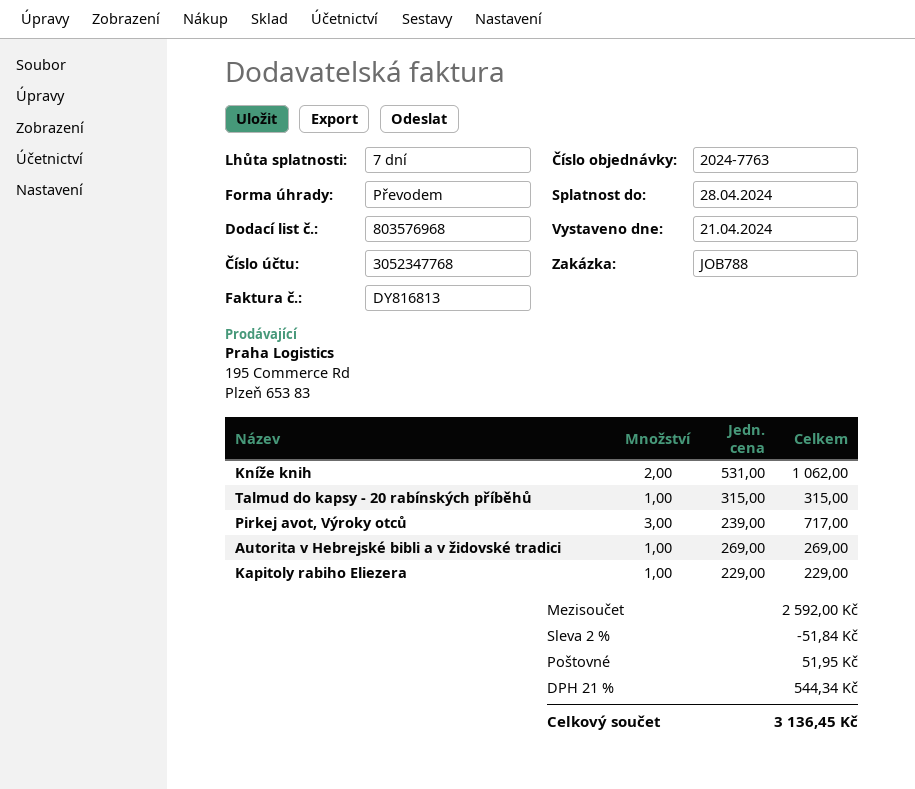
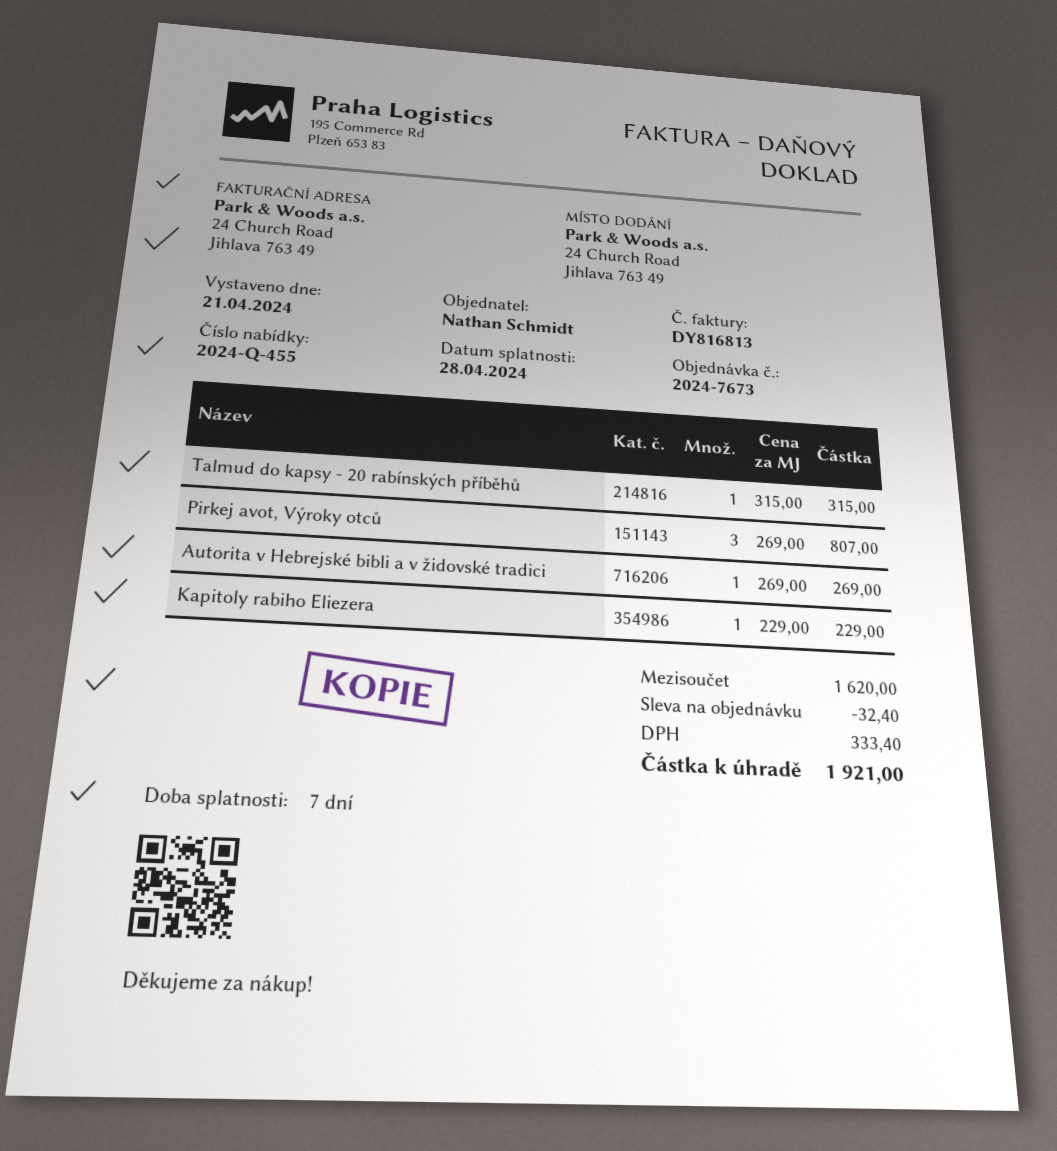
order number: 2024-7763 -> 2024-7673
Kníže knih: 2 x 531.00 = 1062.00 -> none
Pirkej avot, Výroky otců: 3 x 239.00 = 717.00 -> 3 x 269.00 = 807.00
subtotal: 2592.00 -> 1620.00
discount: 51.84 -> 32.40
shipping: 51.95 -> none
tax: 544.34 -> 333.40
total: 3136.45 -> 1921.00

